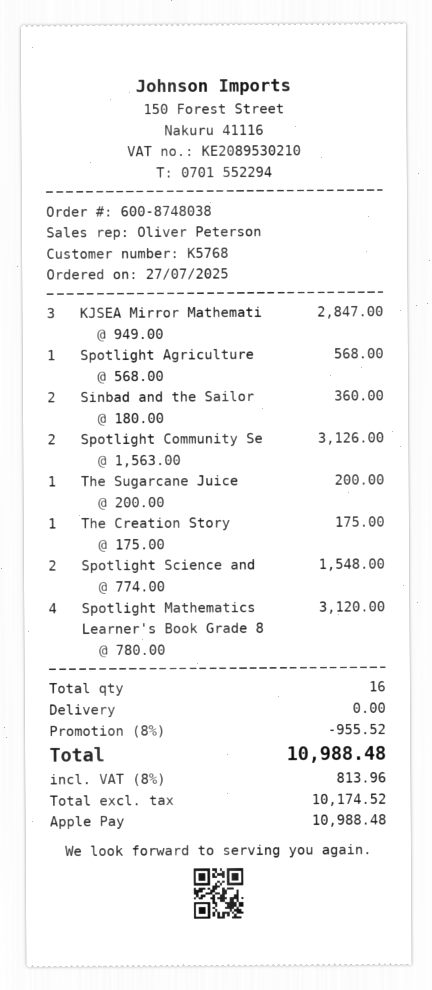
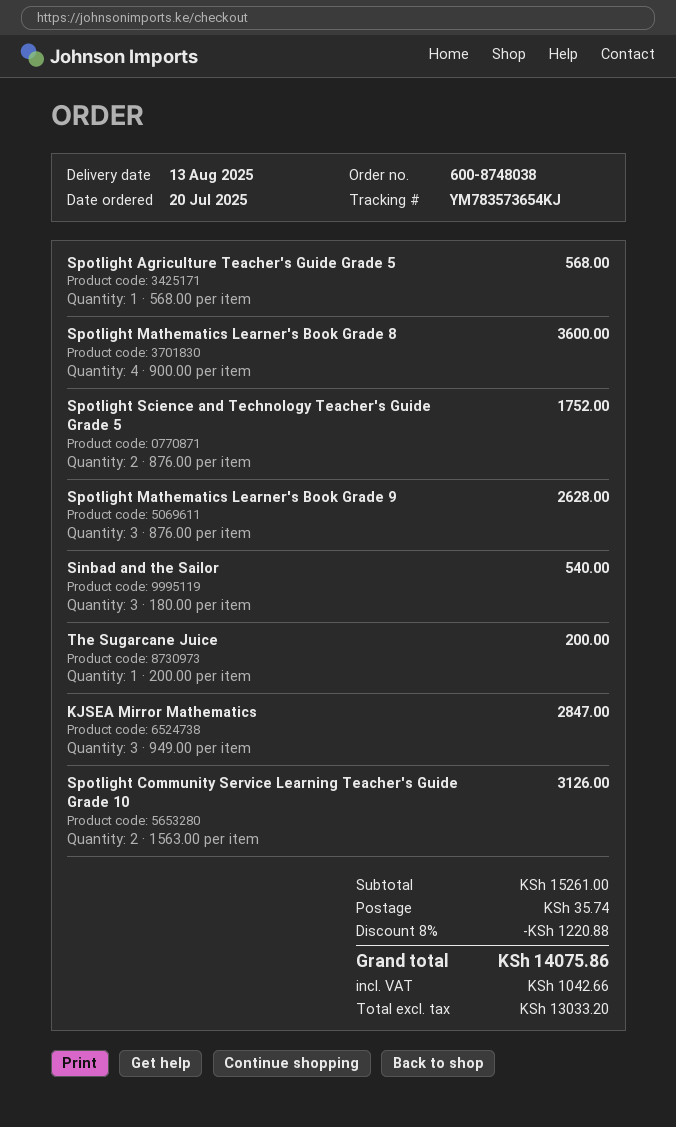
order date: 2025-07-27 -> 2025-07-20
Sinbad and the Sailor: 2 x 180.00 = 360.00 -> 3 x 180.00 = 540.00
The Creation Story: 1 x 175.00 = 175.00 -> none
Spotlight Science and: 2 x 774.00 = 1548.00 -> 2 x 876.00 = 1752.00
Spotlight Mathematics Learner's Book Grade 8: 4 x 780.00 = 3120.00 -> 4 x 900.00 = 3600.00
Spotlight Mathematics Learner's Book Grade 9: none -> 3 x 876.00 = 2628.00
discount: 8% = 955.52 -> 8% = 1220.88
shipping: 0.00 -> 35.74
net: 10174.52 -> 13033.20
tax: 813.96 -> 1042.66
total: 10988.48 -> 14075.86

